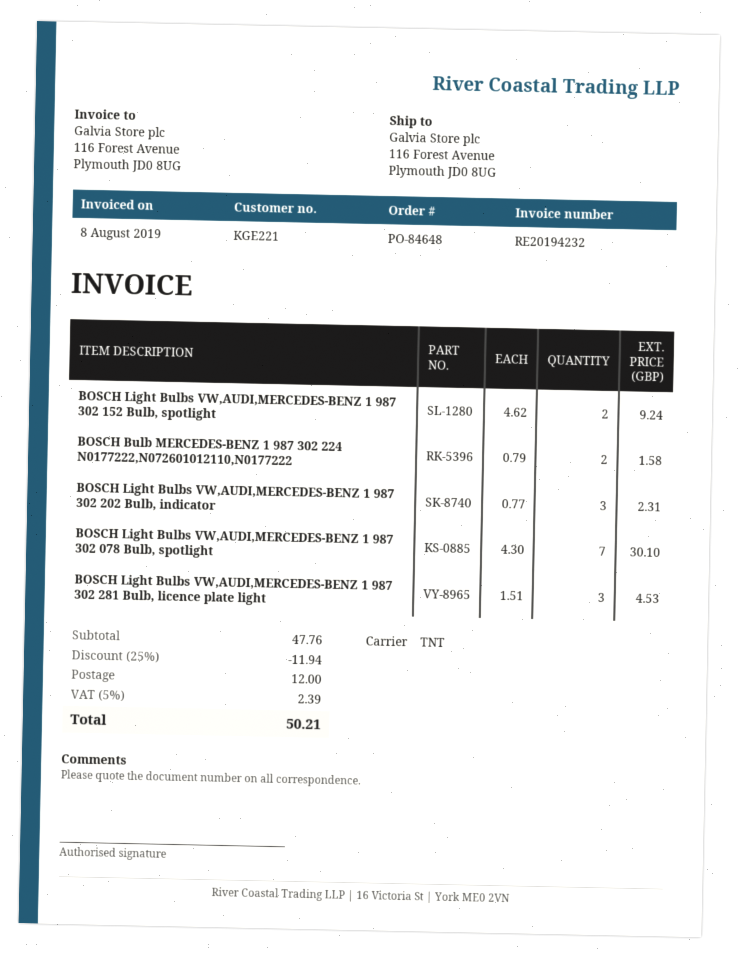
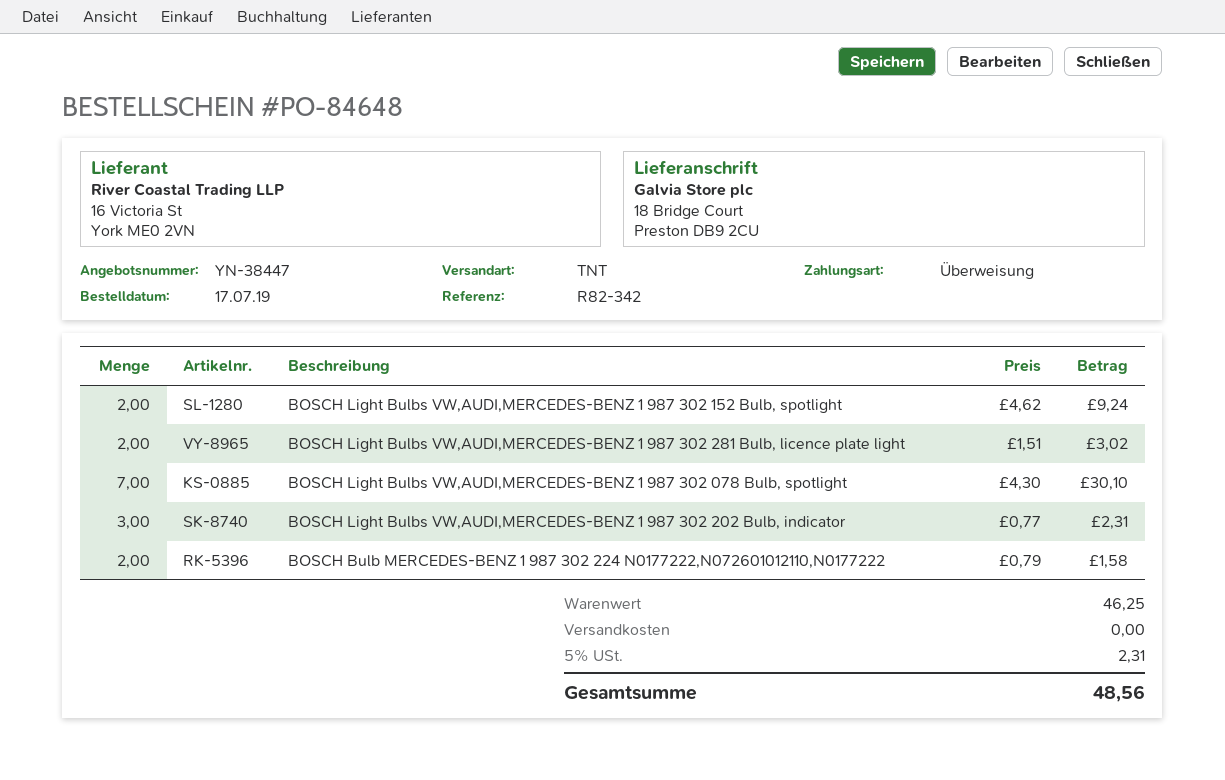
ship to: 116 Forest Avenue, Plymouth JD0 8UG -> 18 Bridge Court, Preston DB9 2CU
BOSCH Light Bulbs VW,AUDI,MERCEDES-BENZ 1 987 302 281 Bulb, licence plate light: 3 x 1.51 = 4.53 -> 2 x 1.51 = 3.02
subtotal: 47.76 -> 46.25
discount: 25% = 11.94 -> none
shipping: 12.00 -> 0.00
tax: 5% = 2.39 -> 5% = 2.31
total: 50.21 -> 48.56

